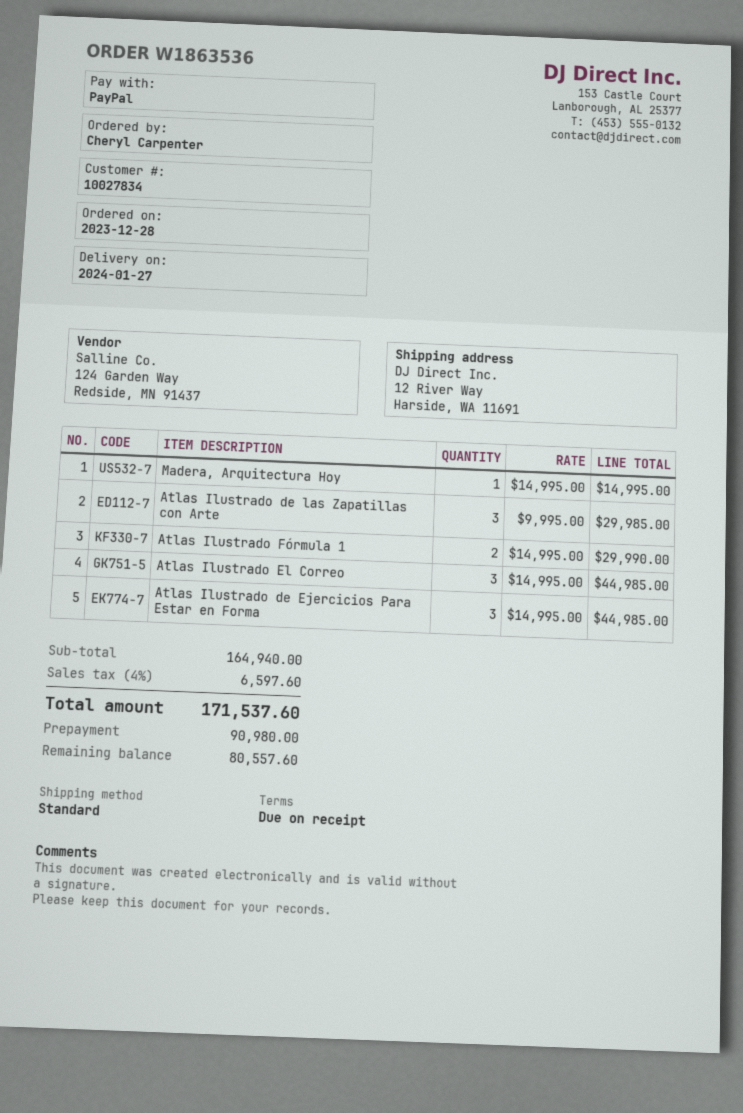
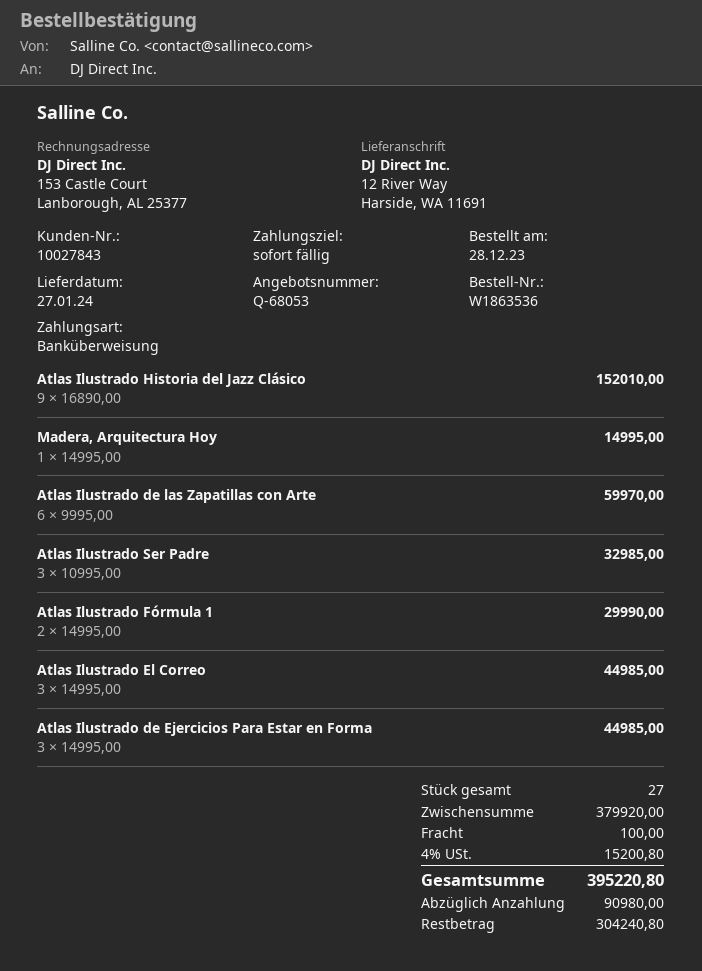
customer number: 10027834 -> 10027843
payment method: PayPal -> bank transfer
Atlas Ilustrado de las Zapatillas con Arte: 3 x 9995.00 = 29985.00 -> 6 x 9995.00 = 59970.00
Atlas Ilustrado Historia del Jazz Clásico: none -> 9 x 16890.00 = 152010.00
Atlas Ilustrado Ser Padre: none -> 3 x 10995.00 = 32985.00
subtotal: 164940.00 -> 379920.00
shipping: none -> 100.00
tax: 4% = 6597.60 -> 4% = 15200.80
total: 171537.60 -> 395220.80
balance: 80557.60 -> 304240.80

